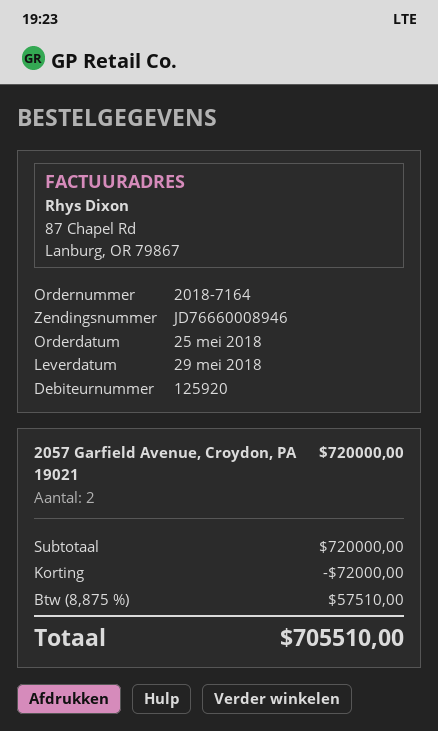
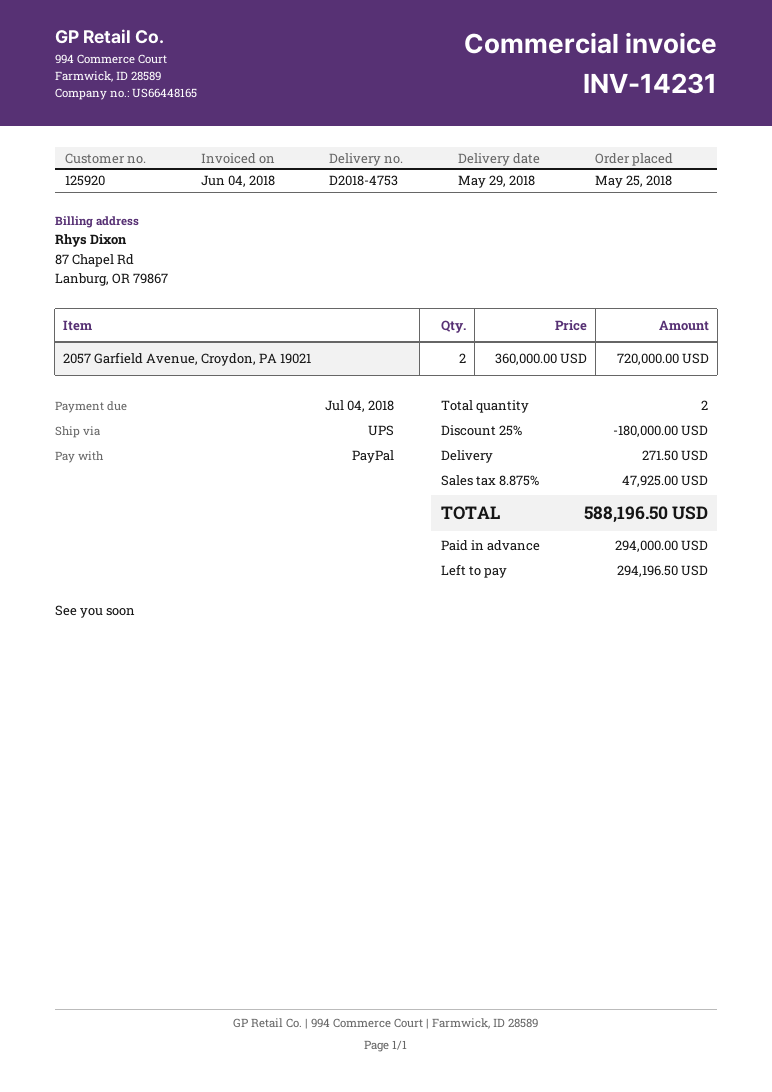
discount: 72000.00 -> 180000.00
shipping: none -> 271.50
tax: 8.875% = 57510.00 -> 8.875% = 47925.00
total: 705510.00 -> 588196.50

